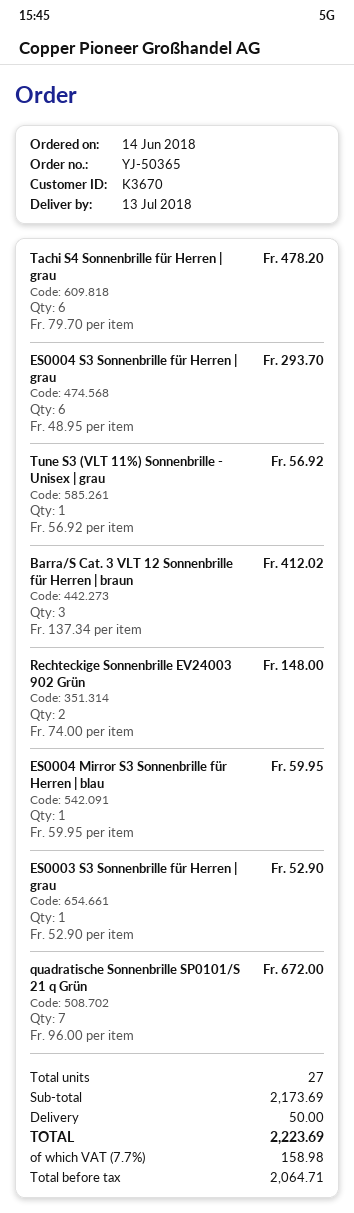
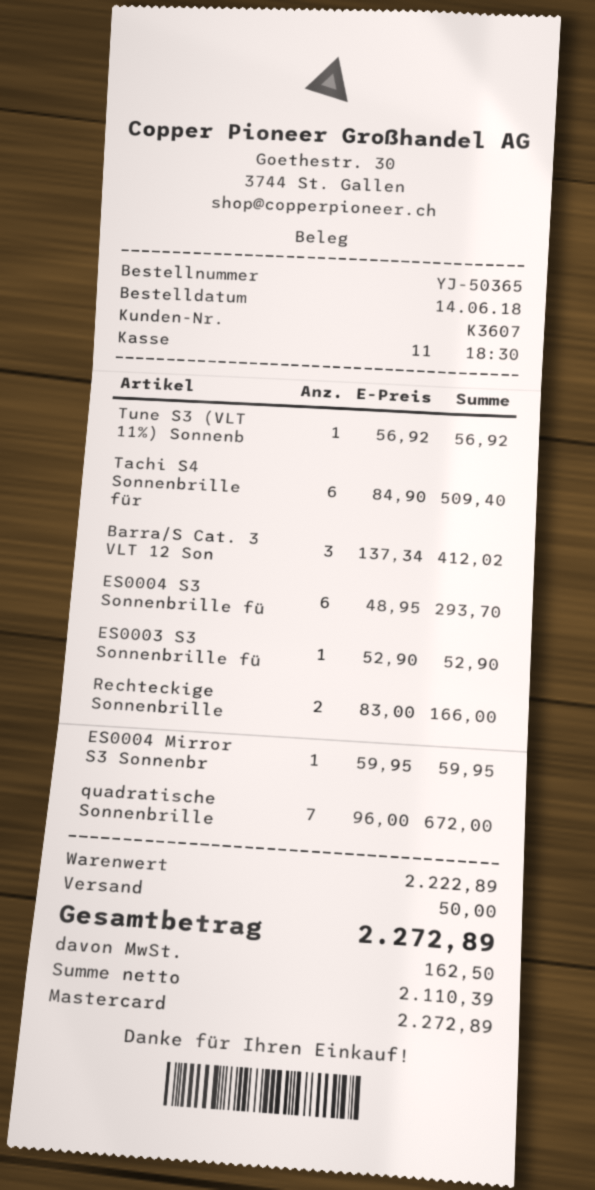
customer number: K3670 -> K3607
Tachi S4 Sonnenbrille für Herren | grau: 6 x 79.70 = 478.20 -> 6 x 84.90 = 509.40
Rechteckige Sonnenbrille EV24003 902 Grün: 2 x 74.00 = 148.00 -> 2 x 83.00 = 166.00
subtotal: 2173.69 -> 2222.89
net: 2064.71 -> 2110.39
tax: 158.98 -> 162.50
total: 2223.69 -> 2272.89

